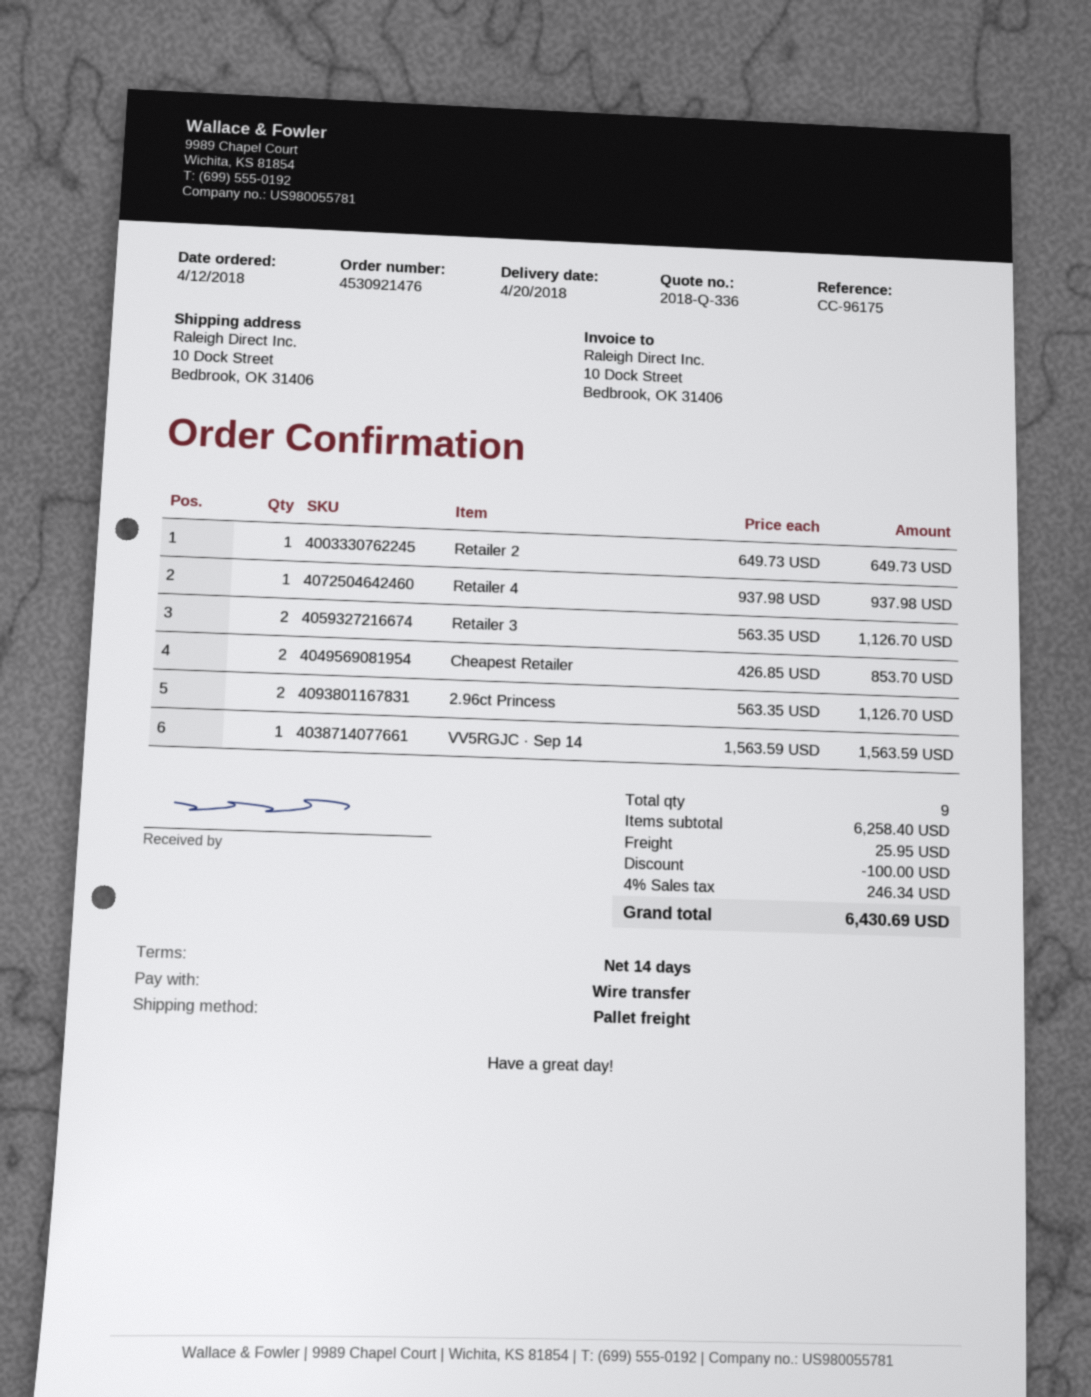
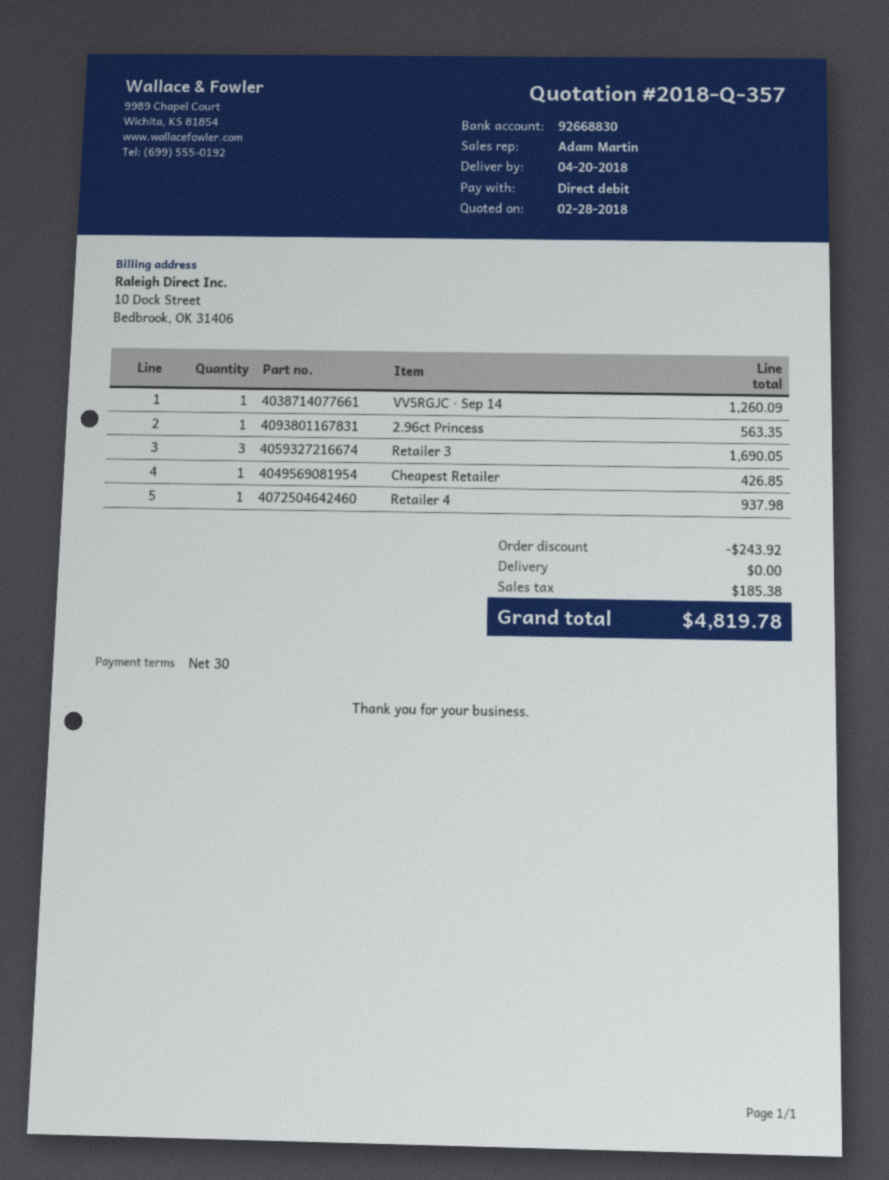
quote number: 2018-Q-336 -> 2018-Q-357
payment terms: 14 days -> 30 days
payment method: bank transfer -> direct debit
Retailer 2: 1 for 649.73 -> none
Retailer 3: 2 for 1126.70 -> 3 for 1690.05
Cheapest Retailer: 2 for 853.70 -> 1 for 426.85
2.96ct Princess: 2 for 1126.70 -> 1 for 563.35
VV5RGJC · Sep 14: 1 for 1563.59 -> 1 for 1260.09
discount: 100.00 -> 243.92
shipping: 25.95 -> 0.00
tax: 246.34 -> 185.38
total: 6430.69 -> 4819.78

